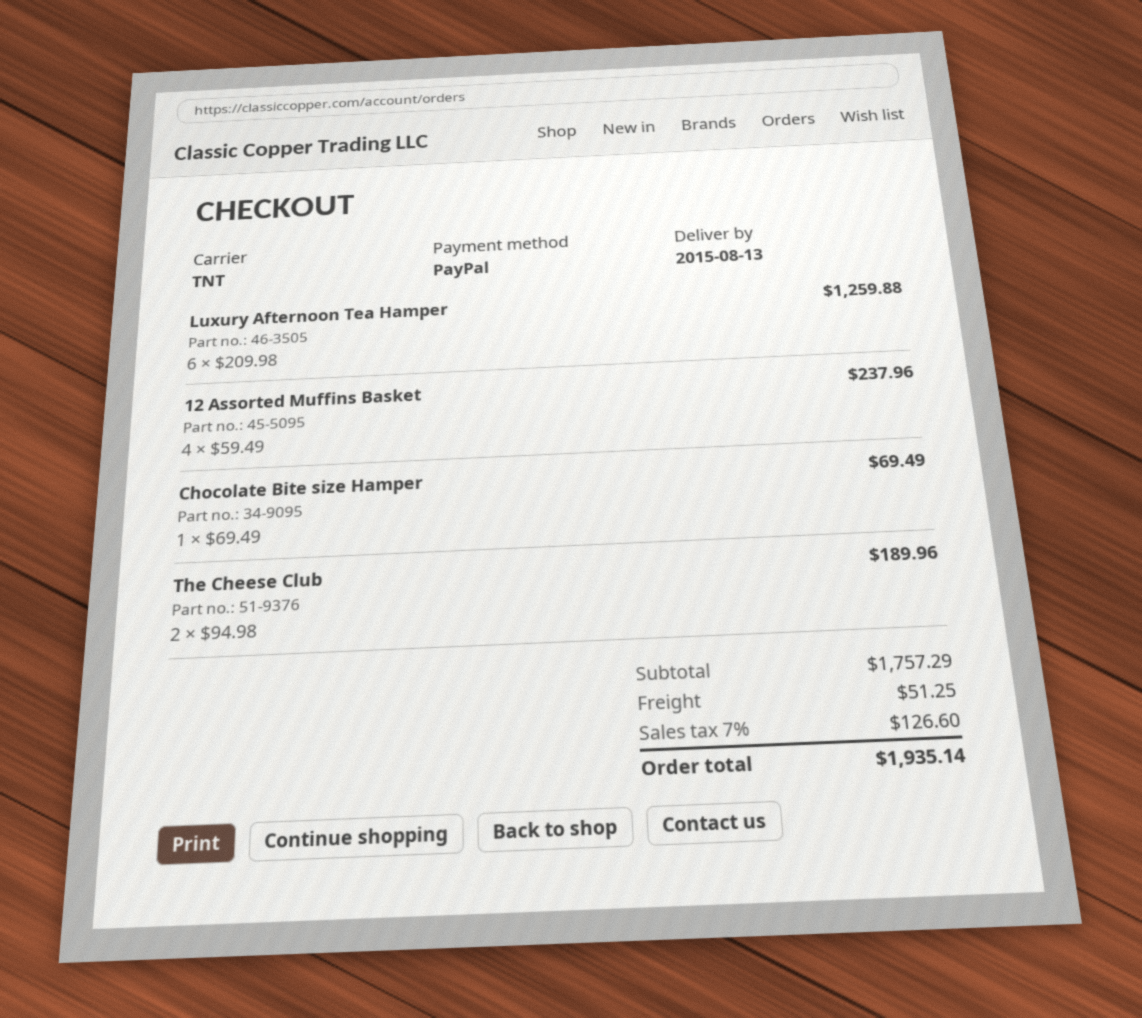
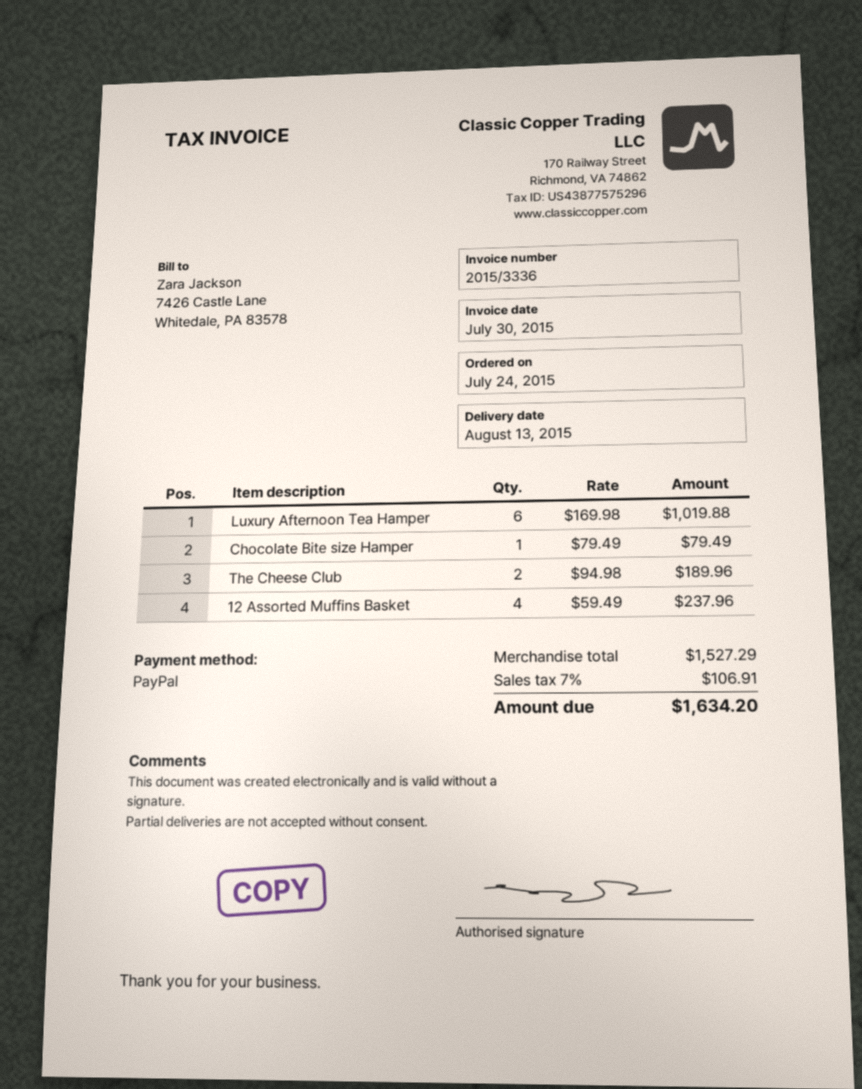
Luxury Afternoon Tea Hamper: 6 x 209.98 = 1259.88 -> 6 x 169.98 = 1019.88
Chocolate Bite size Hamper: 1 x 69.49 = 69.49 -> 1 x 79.49 = 79.49
subtotal: 1757.29 -> 1527.29
shipping: 51.25 -> none
tax: 7% = 126.60 -> 7% = 106.91
total: 1935.14 -> 1634.20

